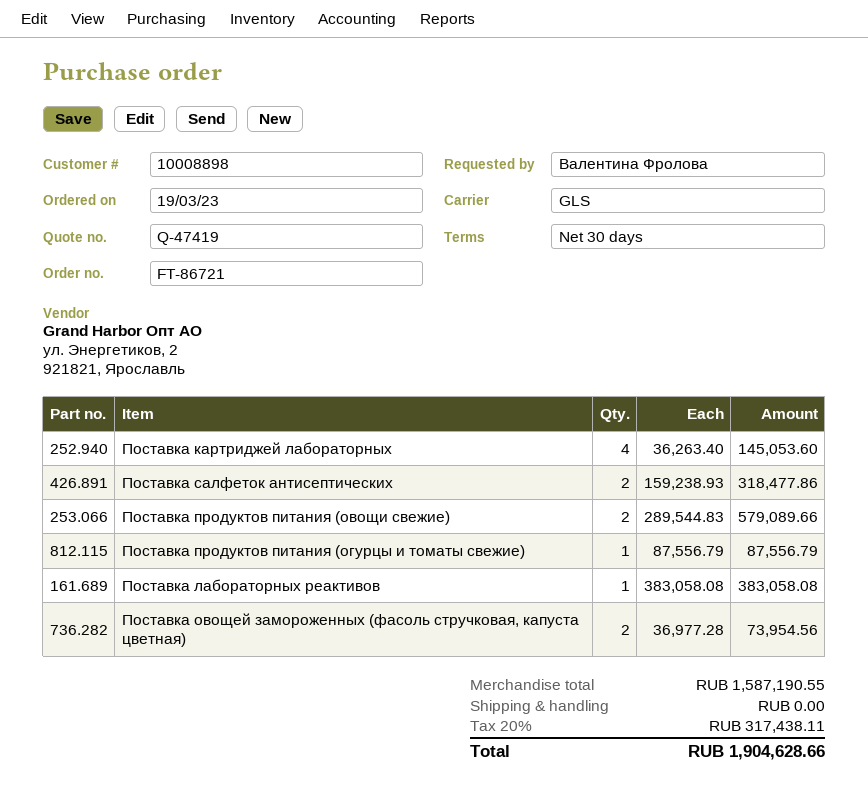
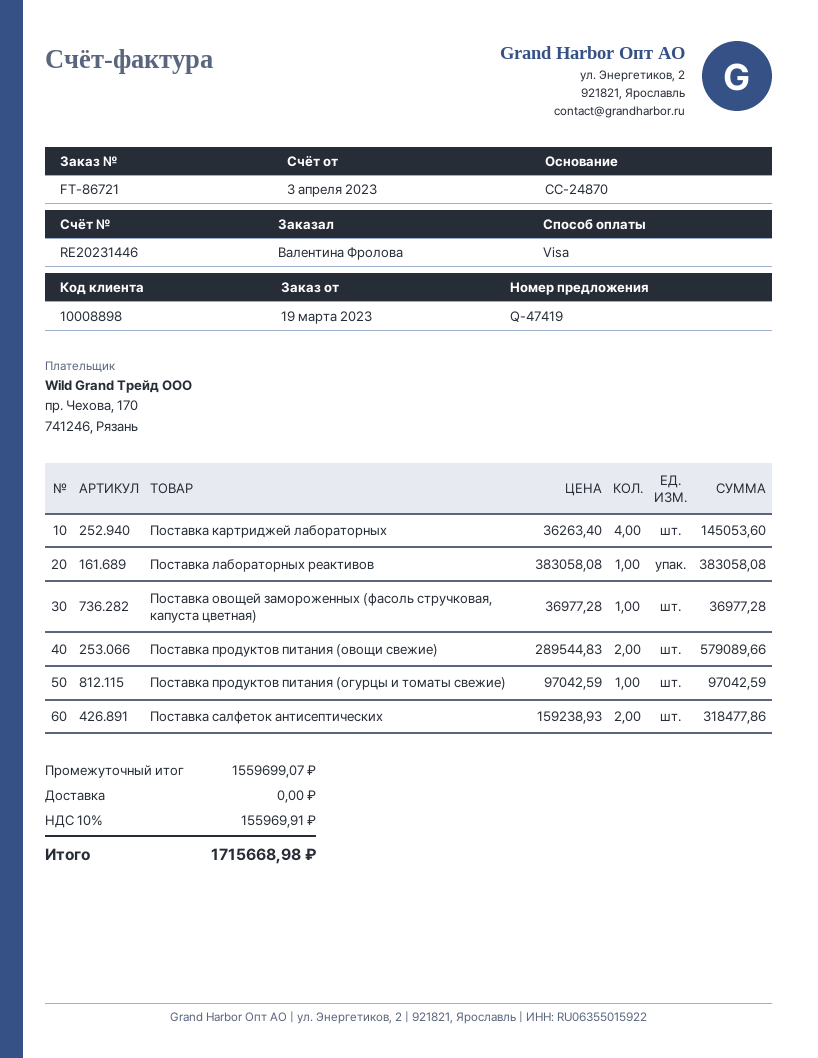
Поставка продуктов питания (огурцы и томаты свежие): 1 x 87556.79 = 87556.79 -> 1 x 97042.59 = 97042.59
Поставка овощей замороженных (фасоль стручковая, капуста цветная): 2 x 36977.28 = 73954.56 -> 1 x 36977.28 = 36977.28
subtotal: 1587190.55 -> 1559699.07
tax: 20% = 317438.11 -> 10% = 155969.91
total: 1904628.66 -> 1715668.98

